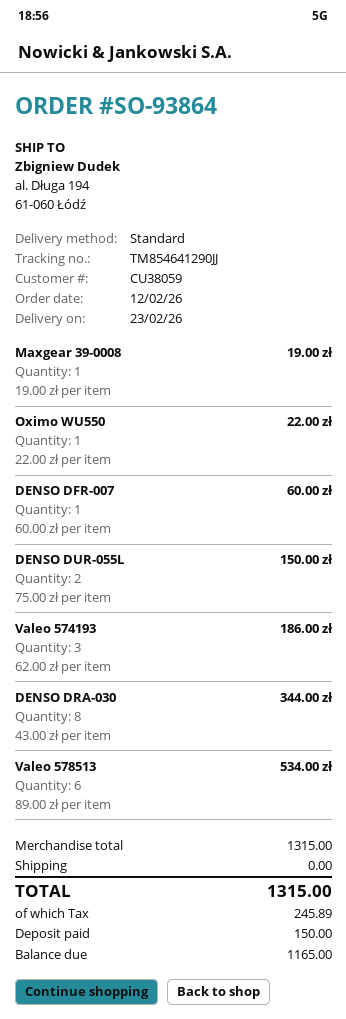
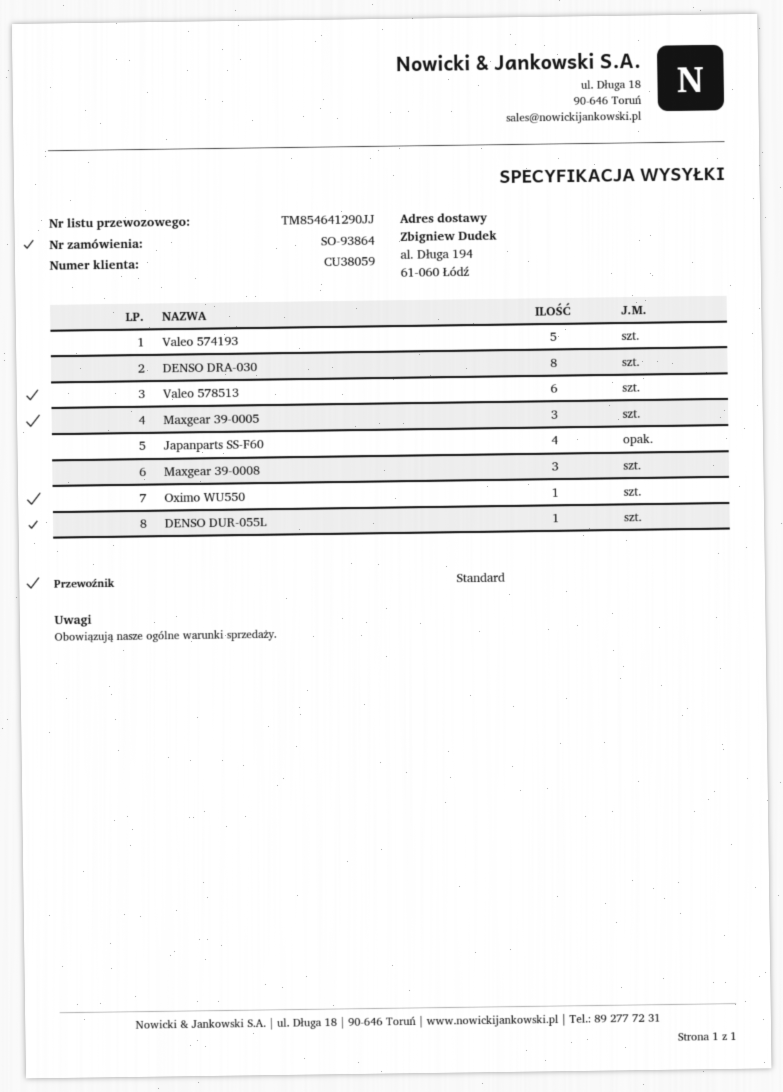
Maxgear 39-0008: 1 -> 3
DENSO DFR-007: 1 -> none
DENSO DUR-055L: 2 -> 1
Valeo 574193: 3 -> 5
Maxgear 39-0005: none -> 3
Japanparts SS-F60: none -> 4

